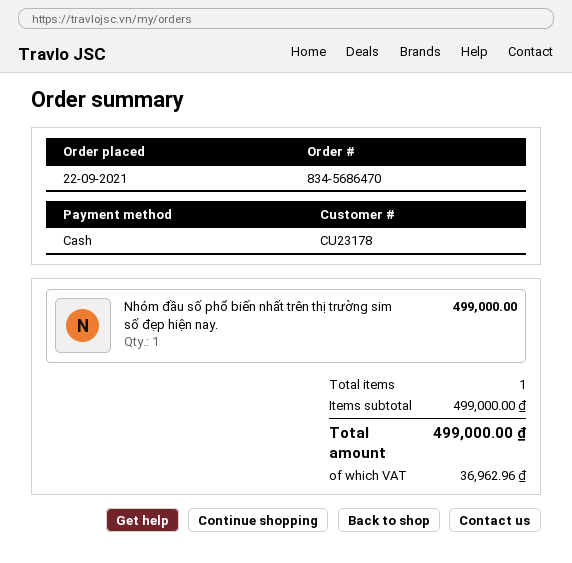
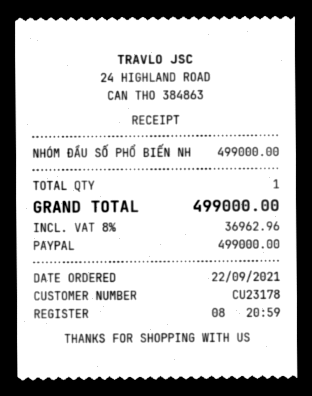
payment method: cash -> PayPal

